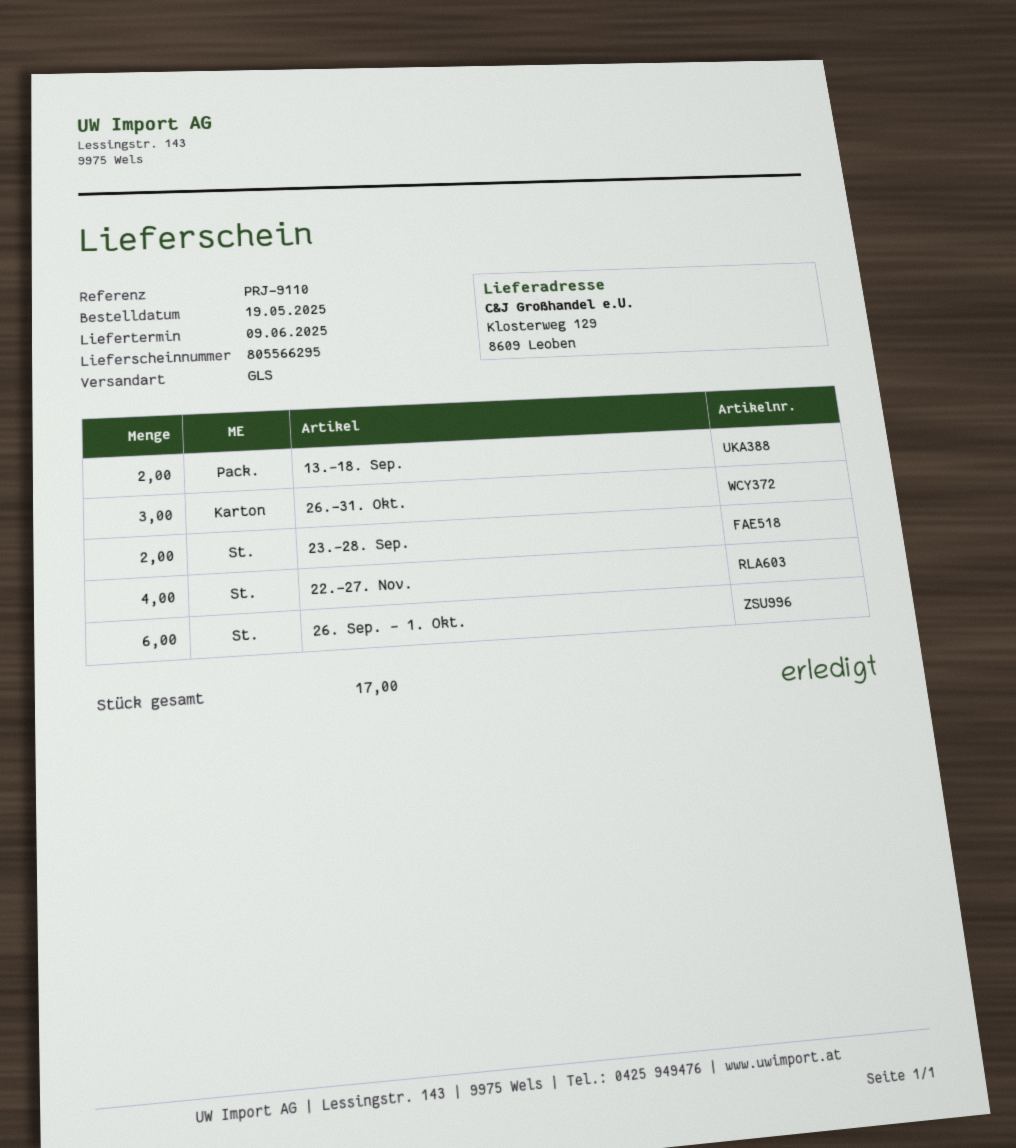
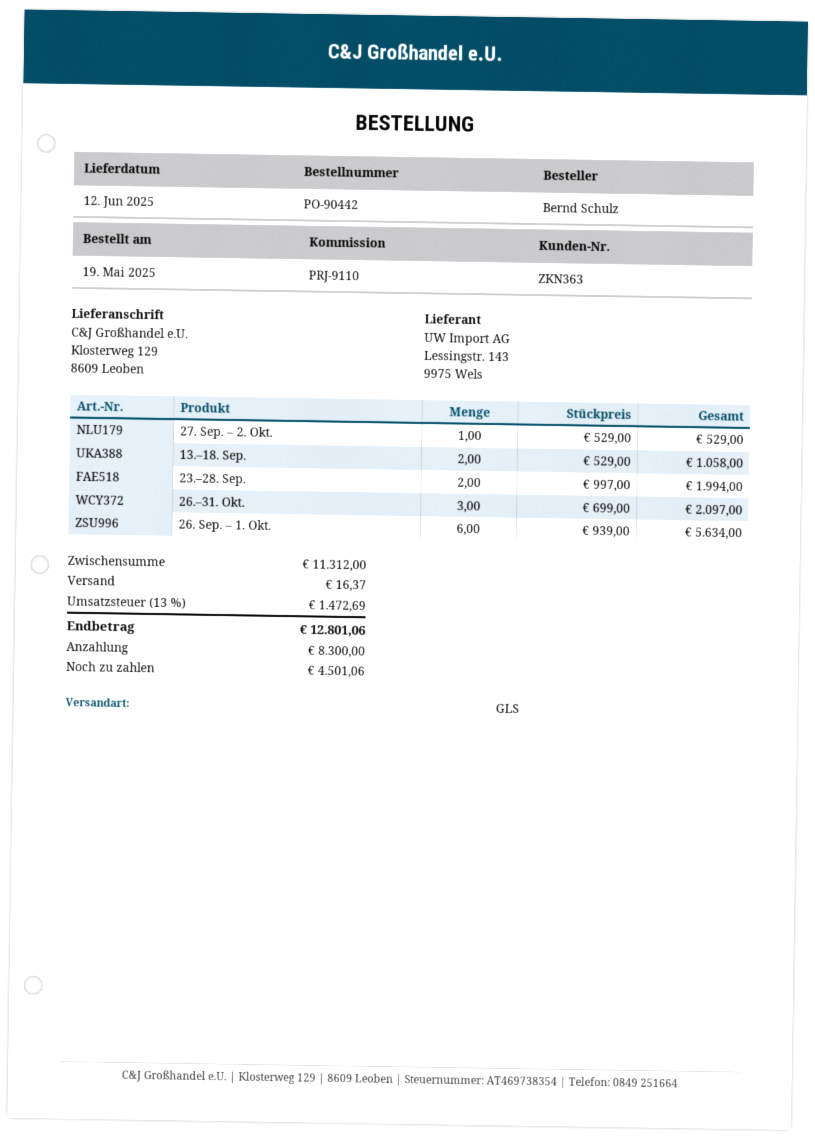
delivery date: 2025-06-09 -> 2025-06-12
22.–27. Nov.: 4 -> none
27. Sep. – 2. Okt.: none -> 1

